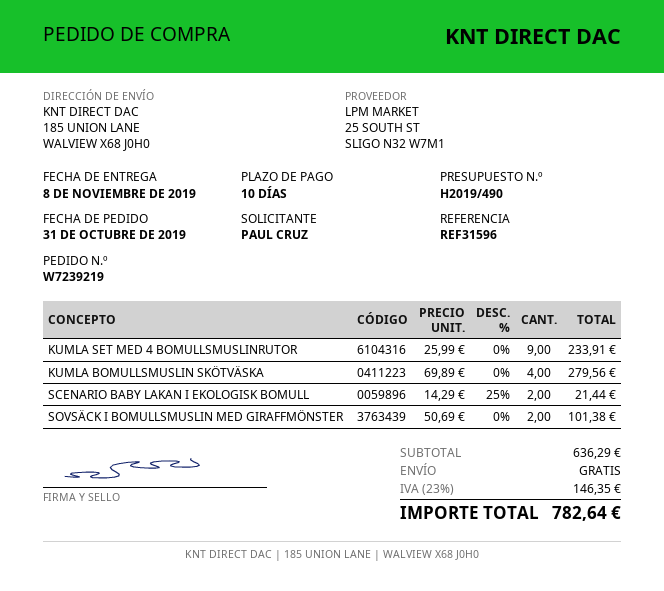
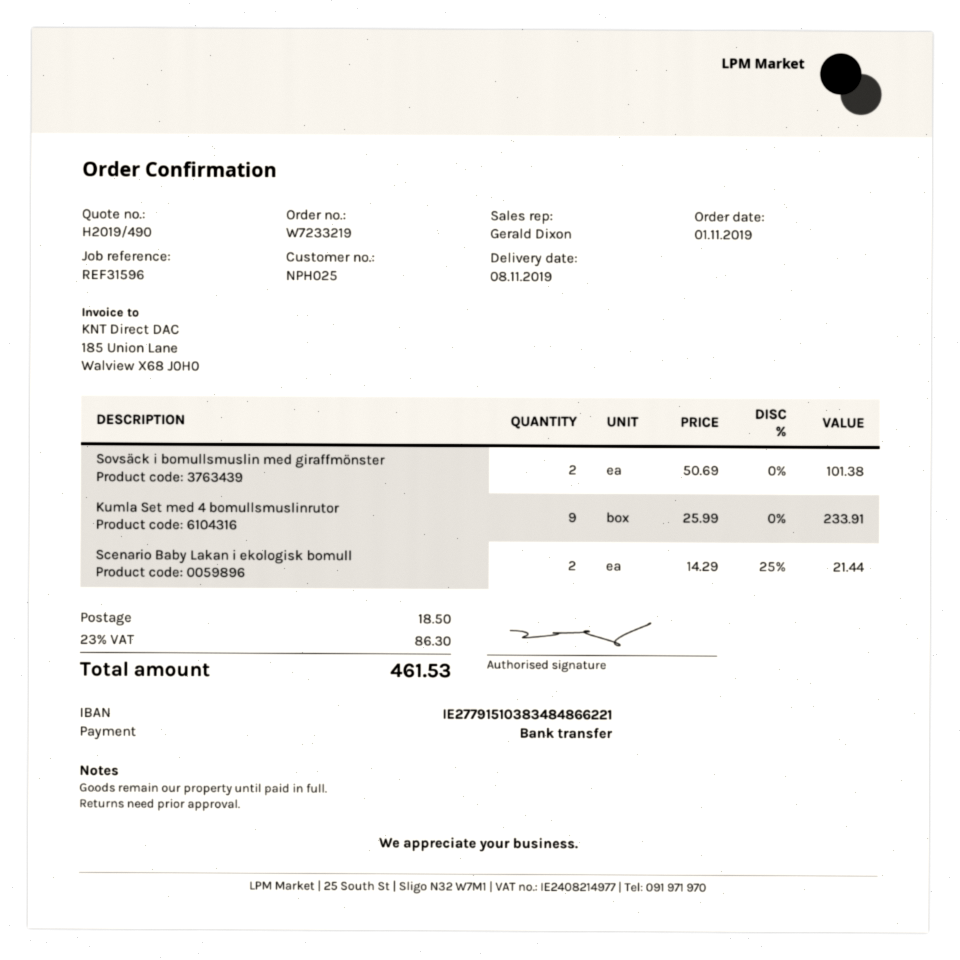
order number: W7239219 -> W7233219
order date: 2019-10-31 -> 2019-11-01
KUMLA BOMULLSMUSLIN SKÖTVÄSKA: 4 x 69.89 = 279.56 -> none
shipping: 0.00 -> 18.50
tax: 23% = 146.35 -> 23% = 86.30
total: 782.64 -> 461.53

